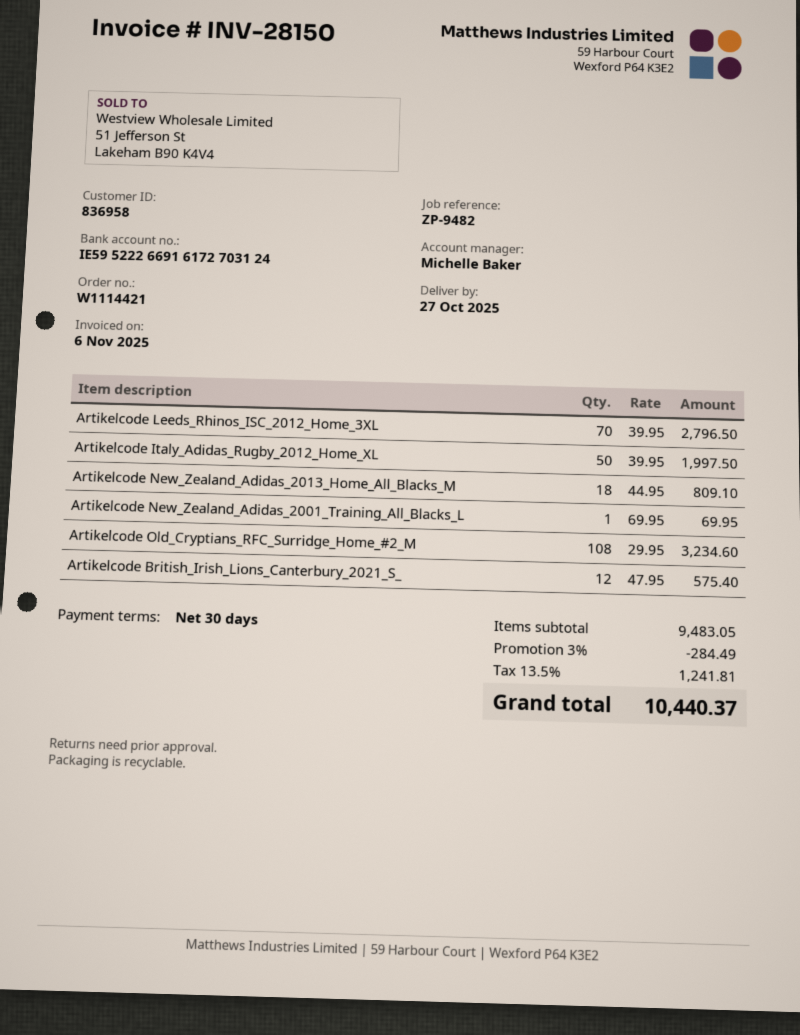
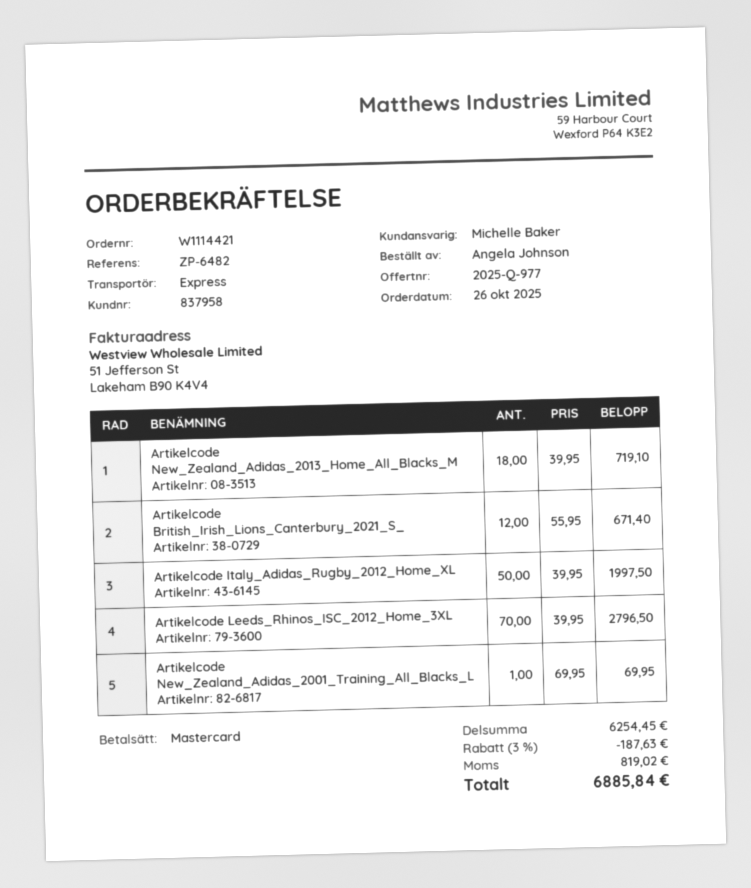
customer number: 836958 -> 837958
reference: ZP-9482 -> ZP-6482
Artikelcode New_Zealand_Adidas_2013_Home_All_Blacks_M: 18 x 44.95 = 809.10 -> 18 x 39.95 = 719.10
Artikelcode Old_Cryptians_RFC_Surridge_Home_#2_M: 108 x 29.95 = 3234.60 -> none
Artikelcode British_Irish_Lions_Canterbury_2021_S_: 12 x 47.95 = 575.40 -> 12 x 55.95 = 671.40
subtotal: 9483.05 -> 6254.45
discount: 3% = 284.49 -> 3% = 187.63
tax: 1241.81 -> 819.02
total: 10440.37 -> 6885.84

